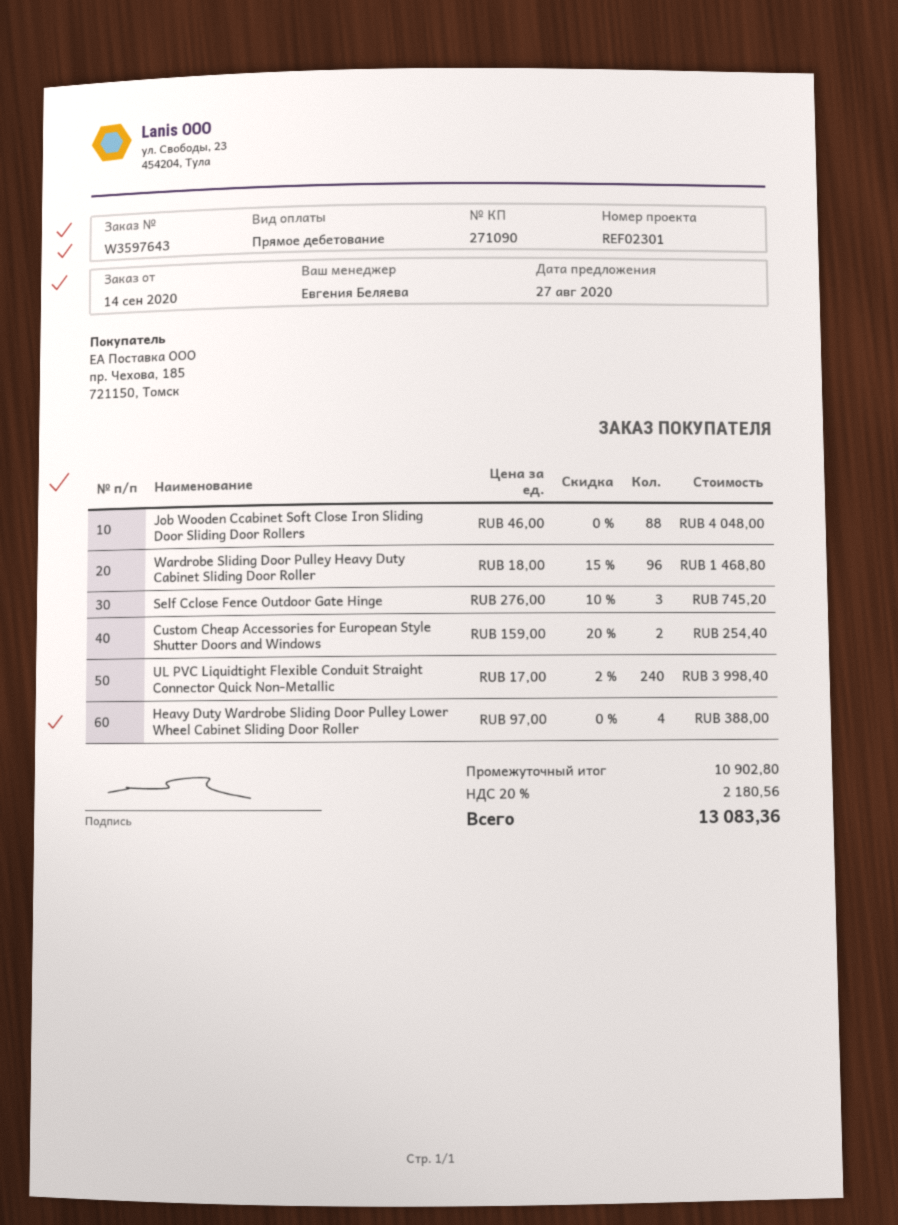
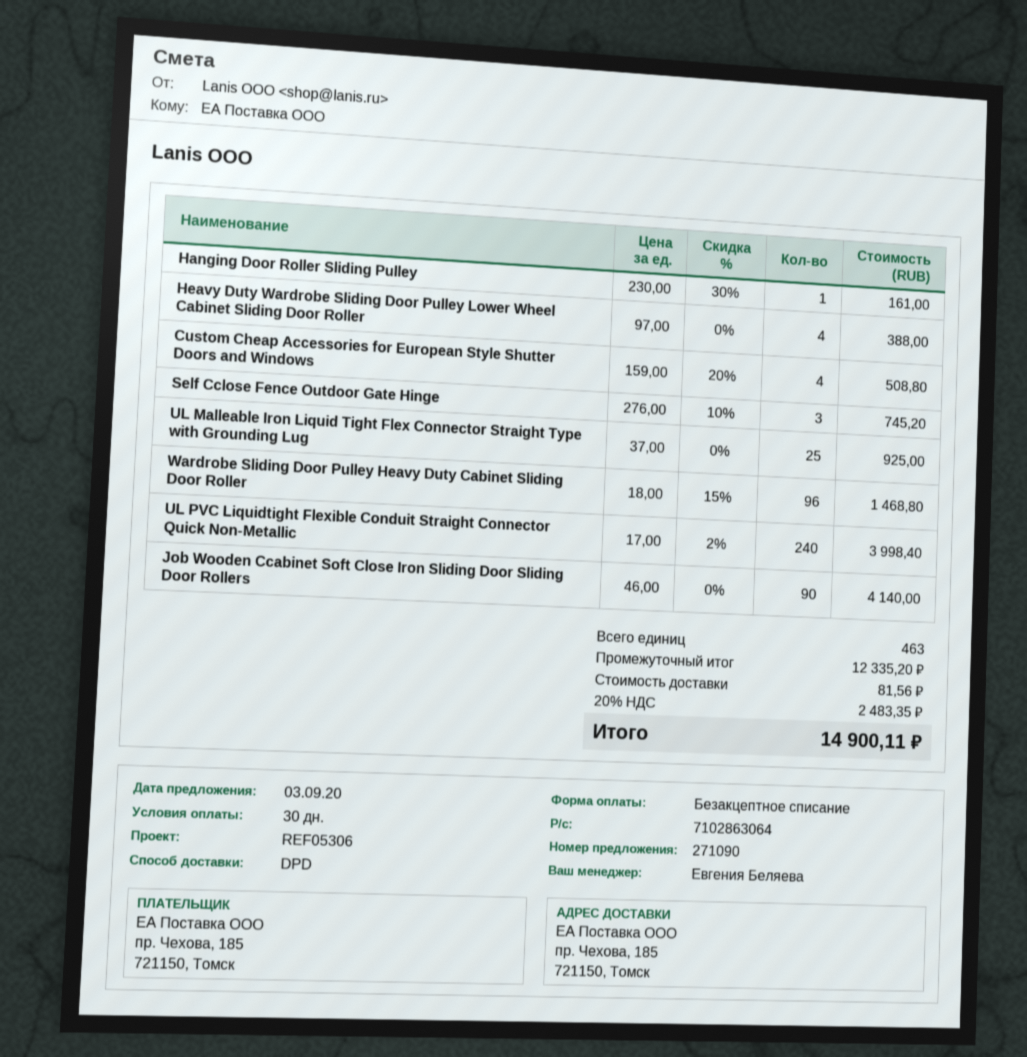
quote date: 2020-08-27 -> 2020-09-03
reference: REF02301 -> REF05306
Job Wooden Ccabinet Soft Close Iron Sliding Door Sliding Door Rollers: 88 x 46.00 = 4048.00 -> 90 x 46.00 = 4140.00
Custom Cheap Accessories for European Style Shutter Doors and Windows: 2 x 159.00 - 20% = 254.40 -> 4 x 159.00 - 20% = 508.80
Hanging Door Roller Sliding Pulley: none -> 1 x 230.00 - 30% = 161.00
UL Malleable Iron Liquid Tight Flex Connector Straight Type with Grounding Lug: none -> 25 x 37.00 = 925.00
subtotal: 10902.80 -> 12335.20
shipping: none -> 81.56
tax: 20% = 2180.56 -> 20% = 2483.35
total: 13083.36 -> 14900.11

